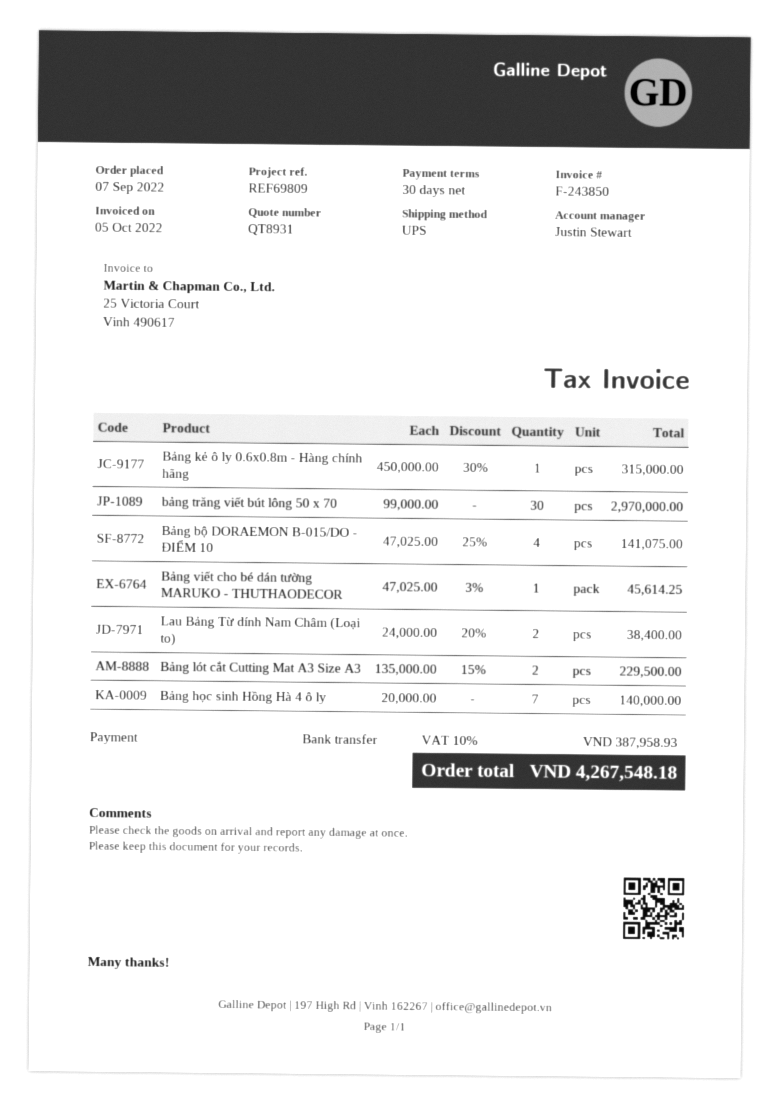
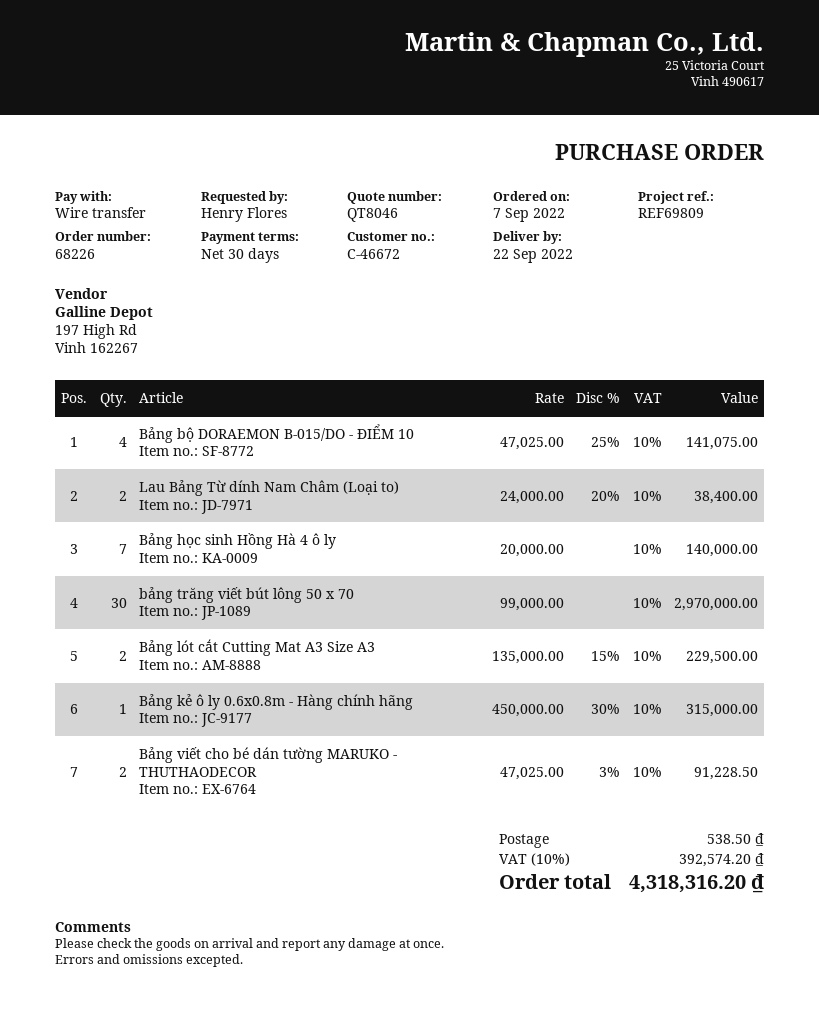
quote number: QT8931 -> QT8046
Bảng viết cho bé dán tường MARUKO - THUTHAODECOR: 1 x 47025.00 - 3% = 45614.25 -> 2 x 47025.00 - 3% = 91228.50
shipping: none -> 538.50
tax: 10% = 387958.93 -> 10% = 392574.20
total: 4267548.18 -> 4318316.20

